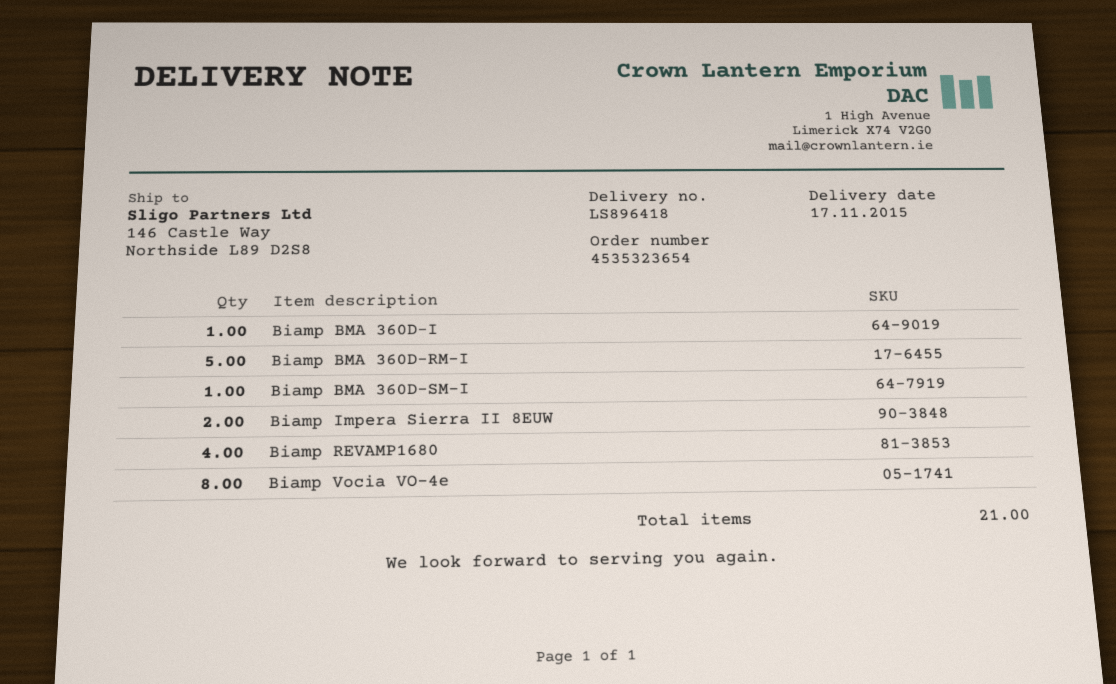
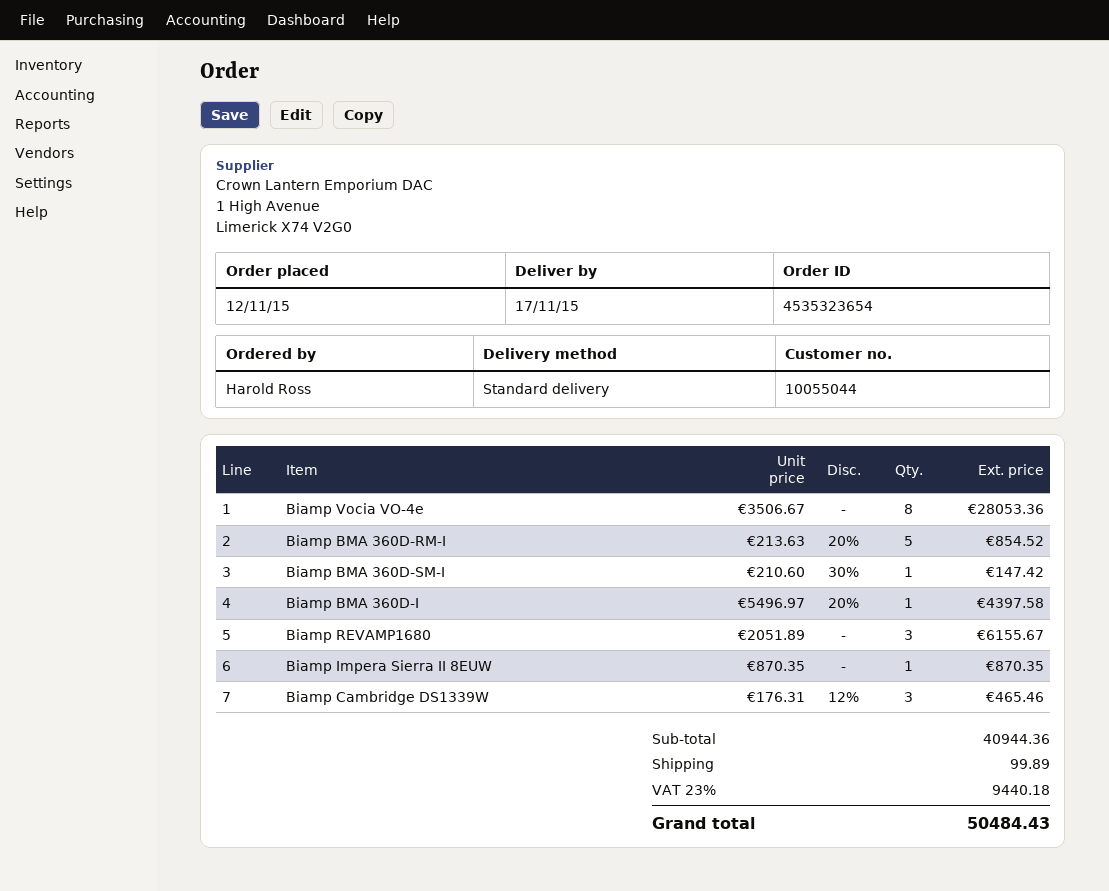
Biamp Impera Sierra II 8EUW: 2 -> 1
Biamp REVAMP1680: 4 -> 3
Biamp Cambridge DS1339W: none -> 3

